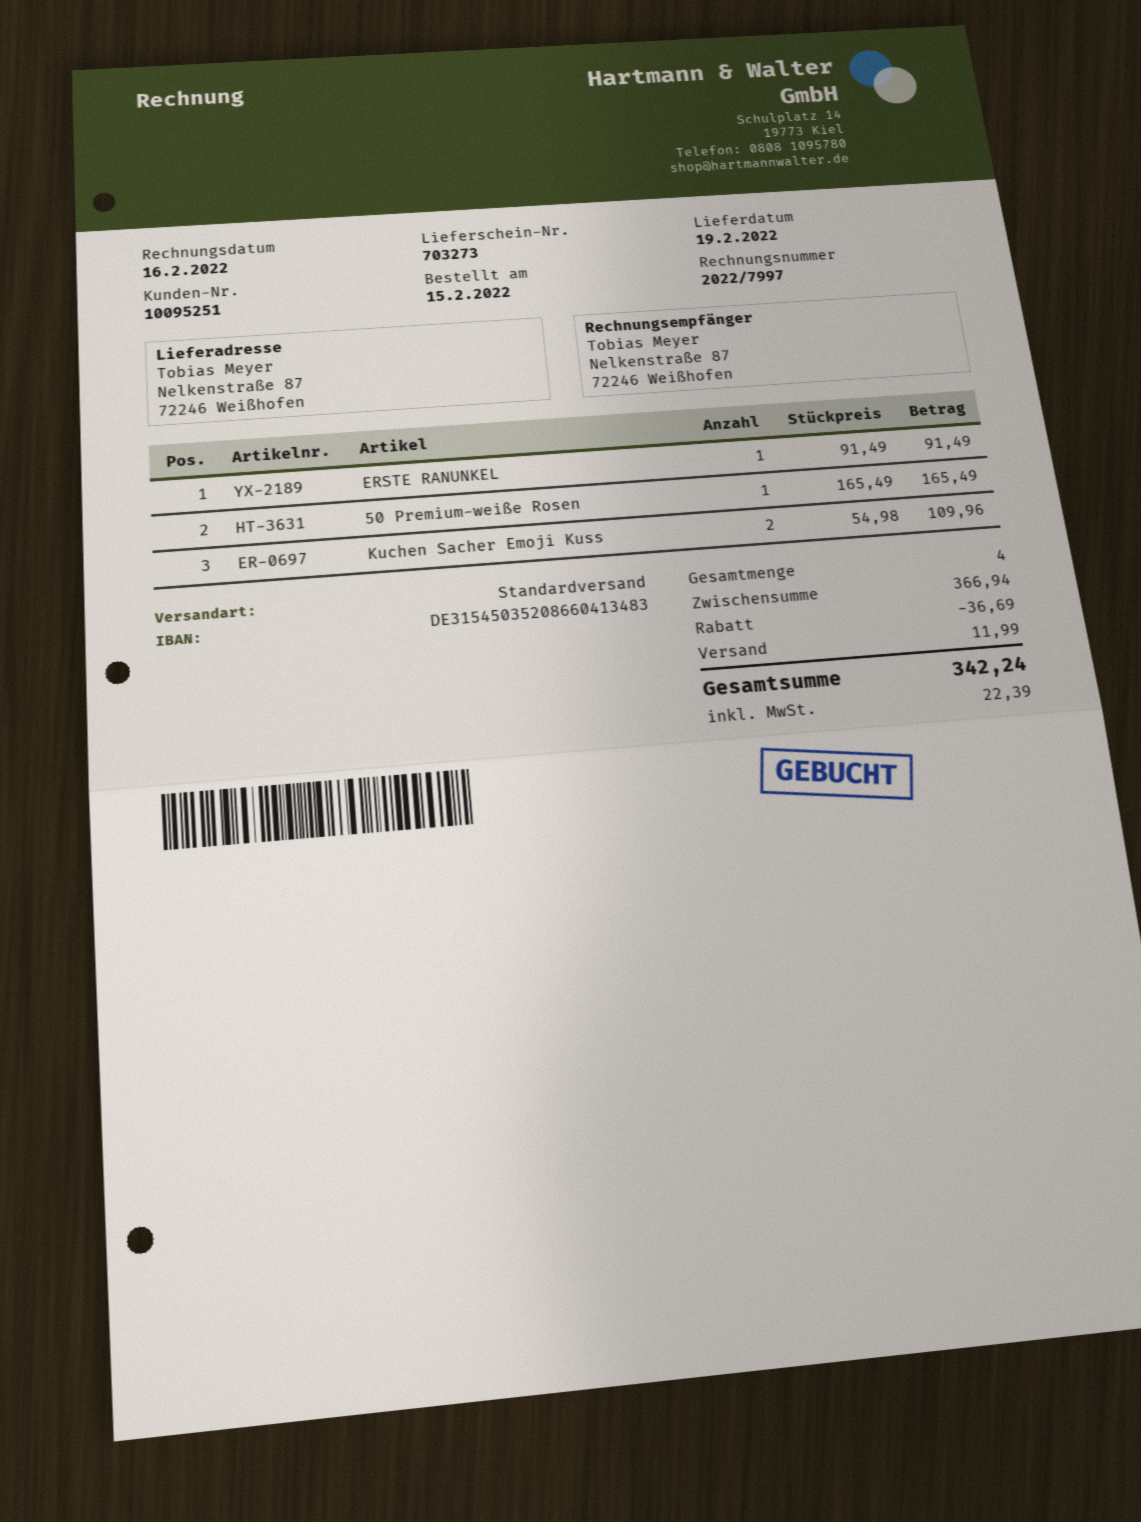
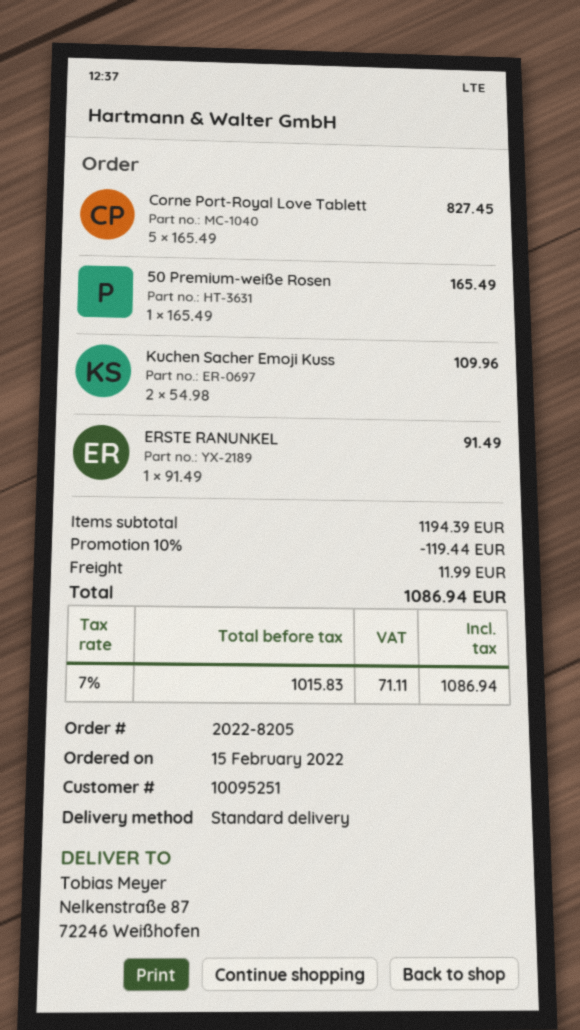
Corne Port-Royal Love Tablett: none -> 5 x 165.49 = 827.45
subtotal: 366.94 -> 1194.39
discount: 36.69 -> 119.44
tax: 22.39 -> 71.11
total: 342.24 -> 1086.94

